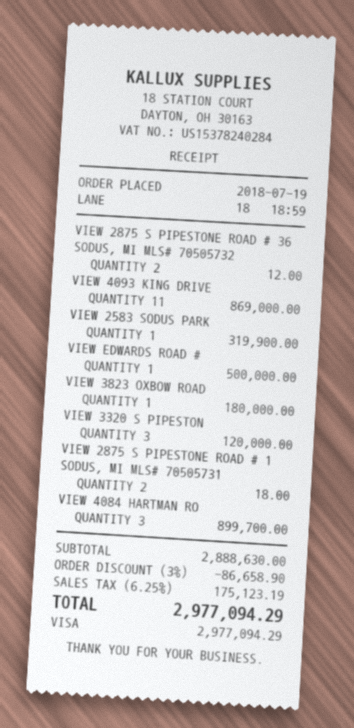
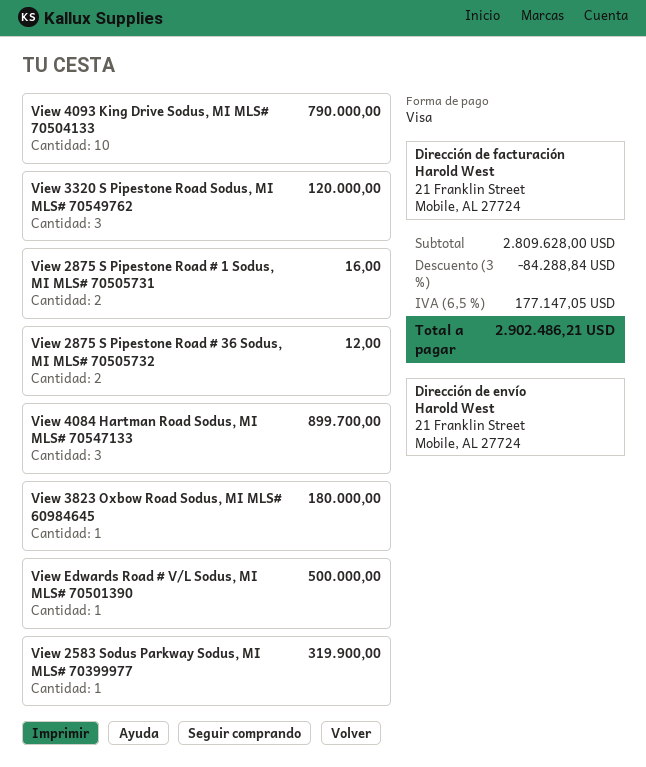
VIEW 4093 KING DRIVE: 11 for 869000.00 -> 10 for 790000.00
VIEW 2875 S PIPESTONE ROAD # 1 SODUS, MI MLS# 70505731: 2 for 18.00 -> 2 for 16.00
subtotal: 2888630.00 -> 2809628.00
discount: 3% = 86658.90 -> 3% = 84288.84
tax: 6.25% = 175123.19 -> 6.5% = 177147.05
total: 2977094.29 -> 2902486.21

